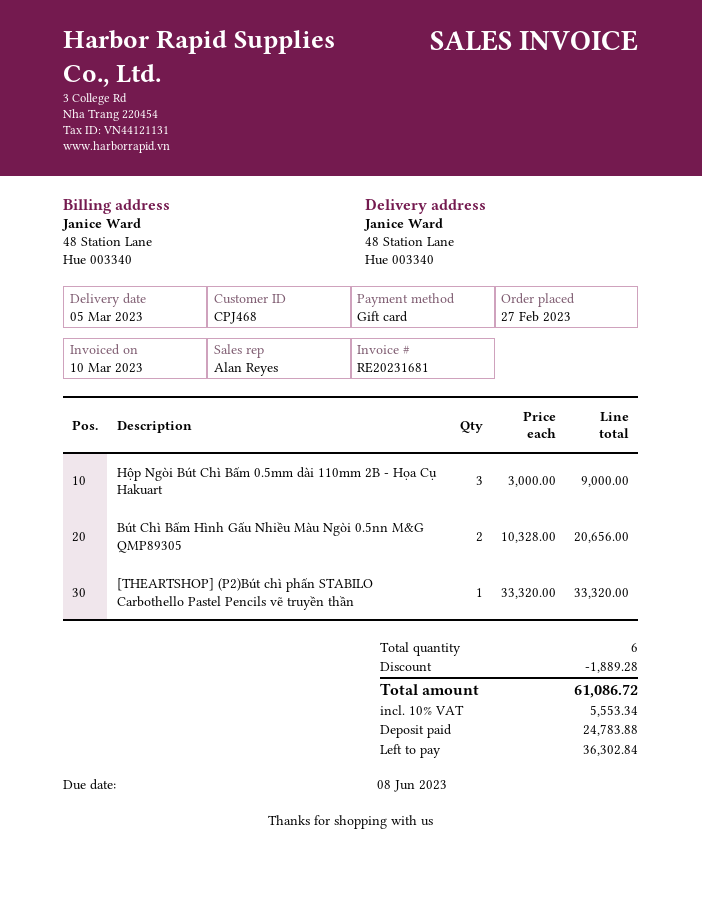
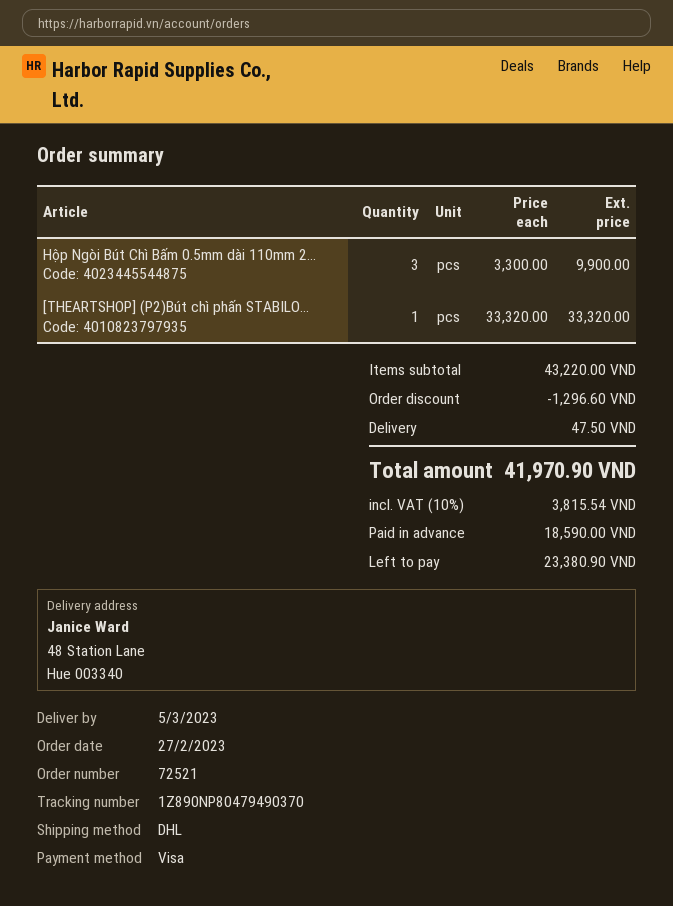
payment method: gift card -> Visa
Hộp Ngòi Bút Chì Bấm 0.5mm dài 110mm 2B - Họa Cụ Hakuart: 3 x 3000.00 = 9000.00 -> 3 x 3300.00 = 9900.00
Bút Chì Bấm Hình Gấu Nhiều Màu Ngòi 0.5nn M&G QMP89305: 2 x 10328.00 = 20656.00 -> none
discount: 1889.28 -> 1296.60
shipping: none -> 47.50
tax: 10% = 5553.34 -> 10% = 3815.54
total: 61086.72 -> 41970.90
deposit: 24783.88 -> 18590.00
balance: 36302.84 -> 23380.90

